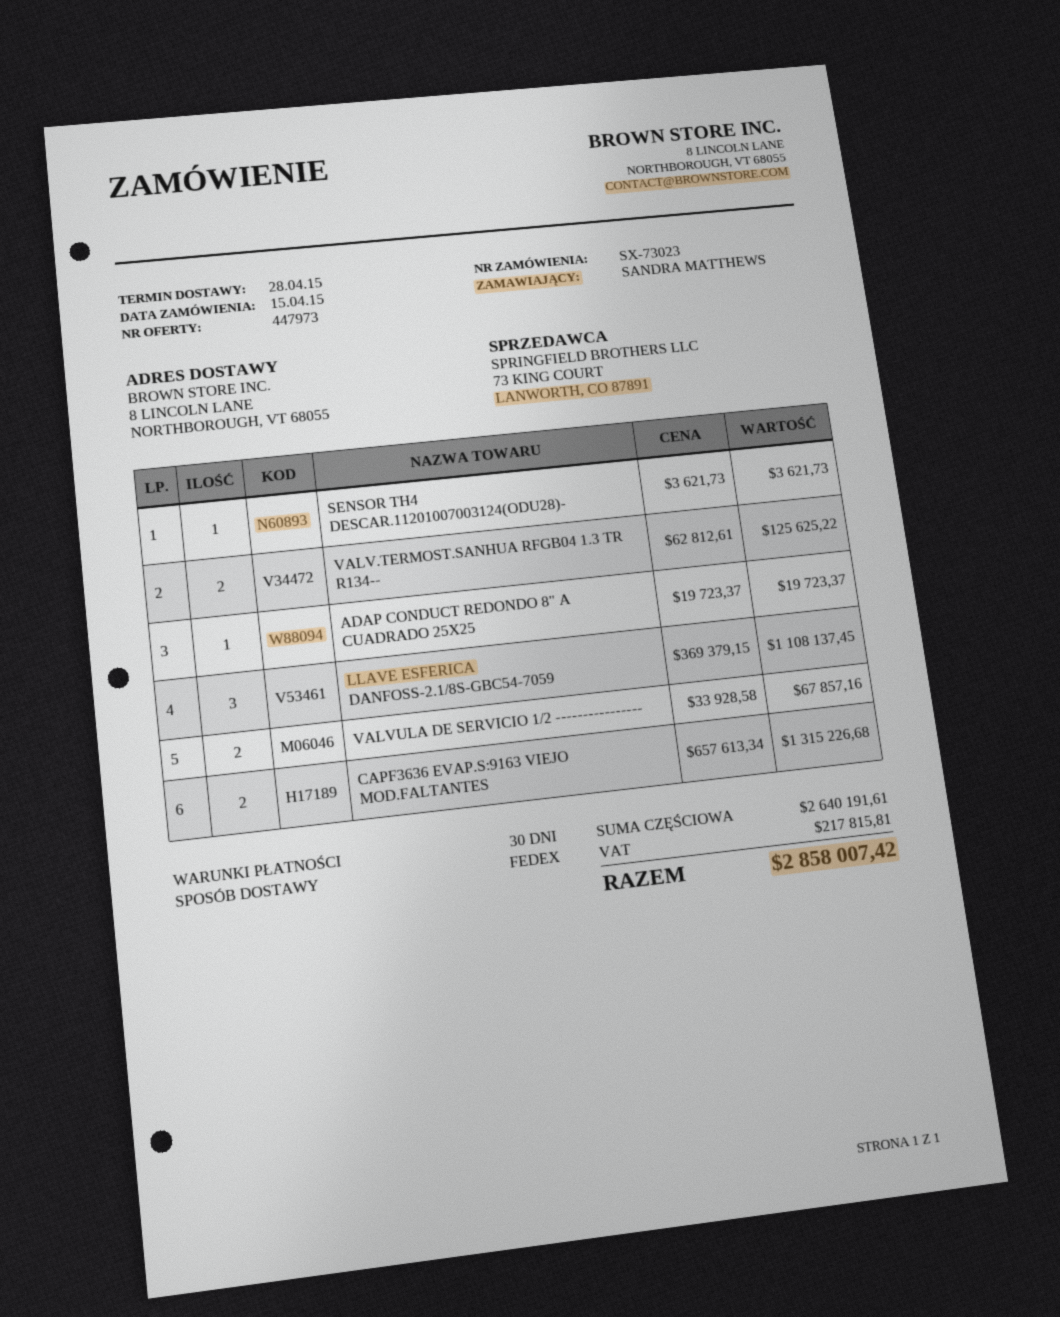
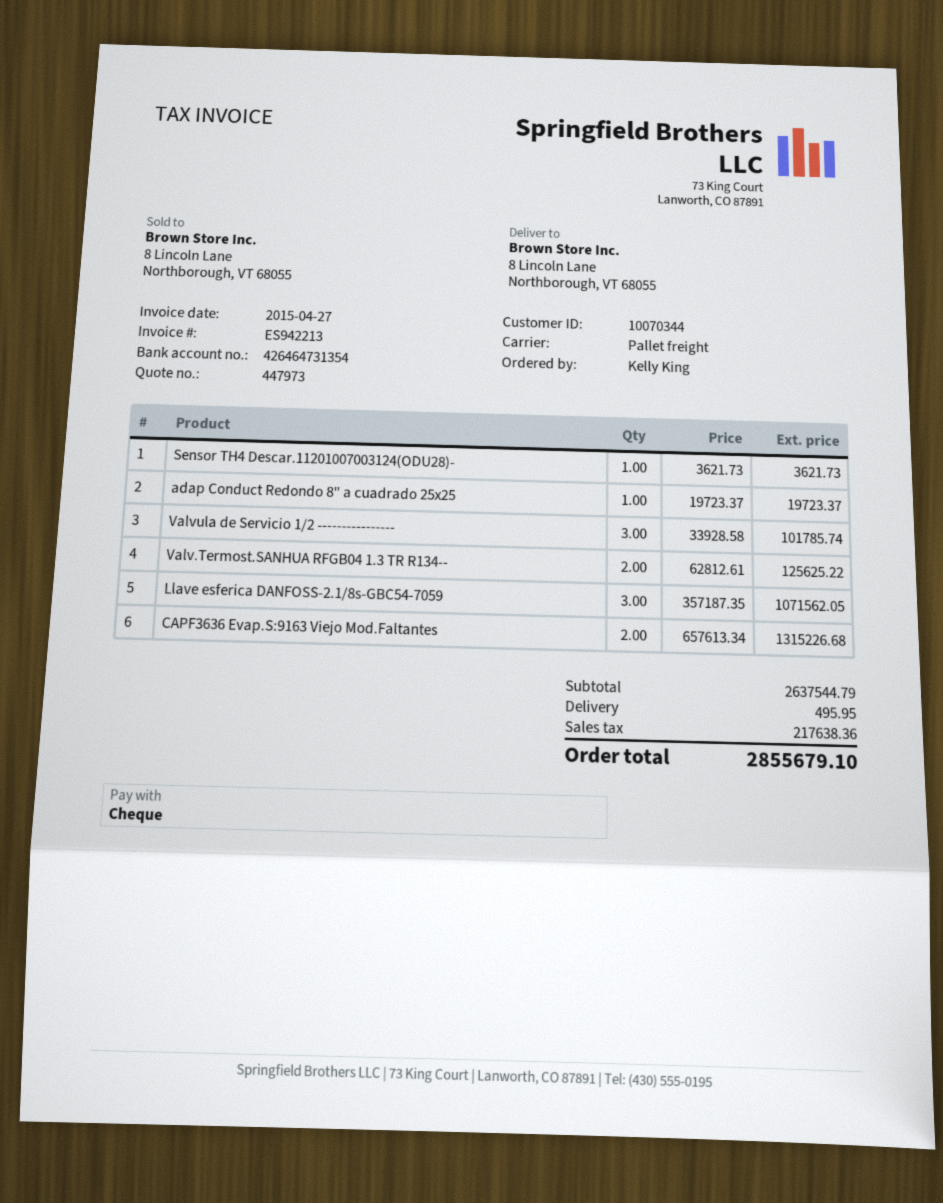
ordered by: SANDRA MATTHEWS -> Kelly King
shipping method: FedEx -> pallet freight
LLAVE ESFERICA DANFOSS-2.1/8S-GBC54-7059: 3 x 369379.15 = 1108137.45 -> 3 x 357187.35 = 1071562.05
VALVULA DE SERVICIO 1/2 ----------------: 2 x 33928.58 = 67857.16 -> 3 x 33928.58 = 101785.74
subtotal: 2640191.61 -> 2637544.79
shipping: none -> 495.95
tax: 217815.81 -> 217638.36
total: 2858007.42 -> 2855679.10

